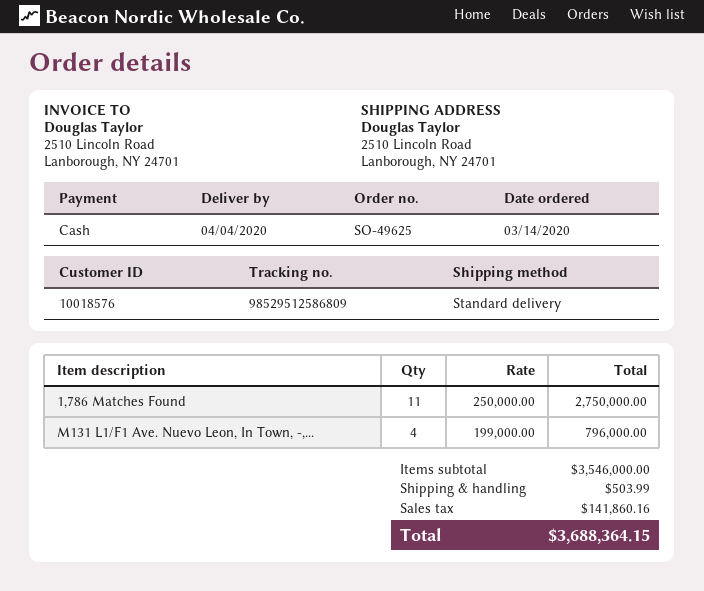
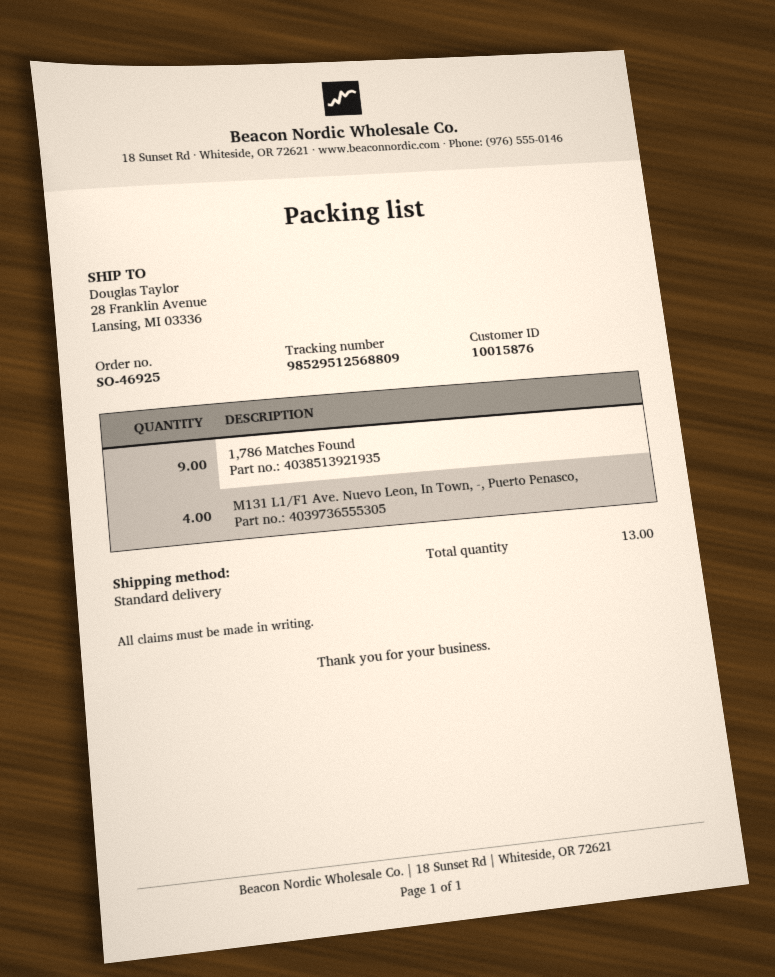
order number: SO-49625 -> SO-46925
customer number: 10018576 -> 10015876
tracking number: 98529512586809 -> 98529512568809
ship to: 2510 Lincoln Road, Lanborough, NY 24701 -> 28 Franklin Avenue, Lansing, MI 03336
1,786 Matches Found: 11 -> 9

